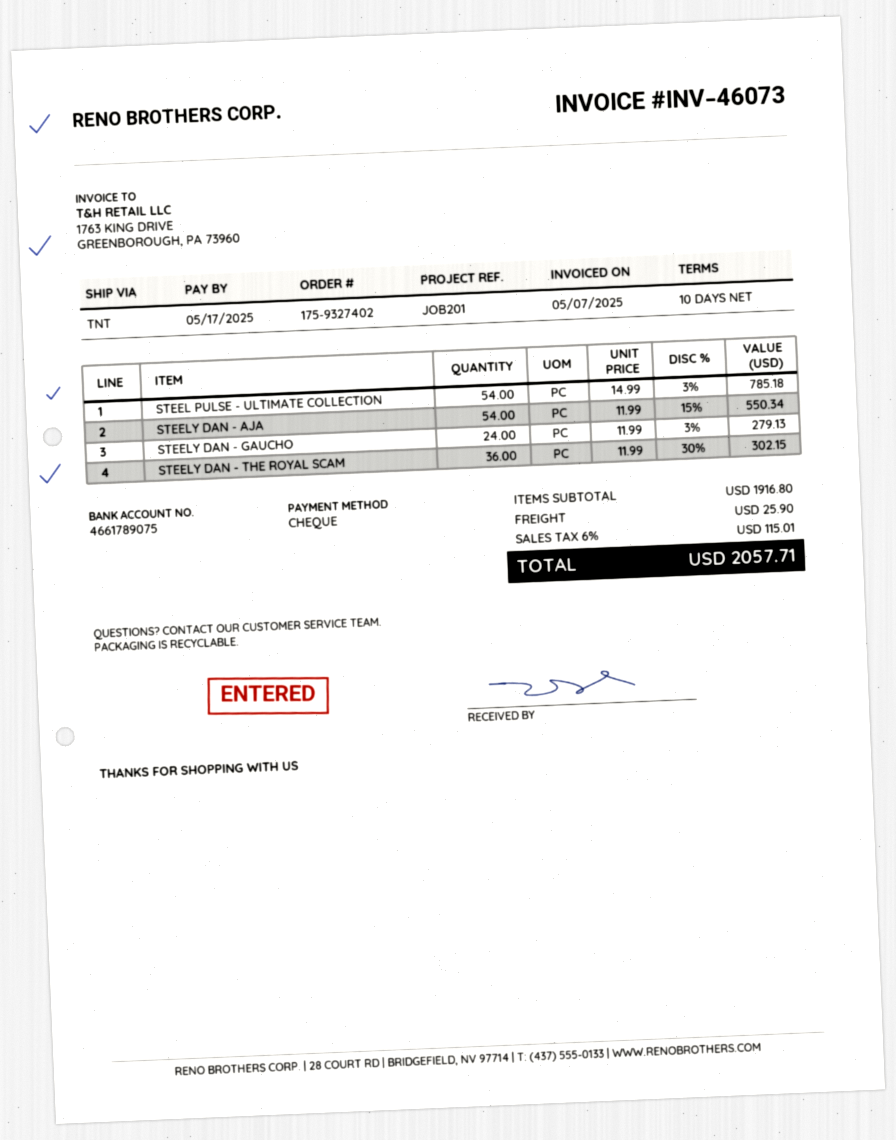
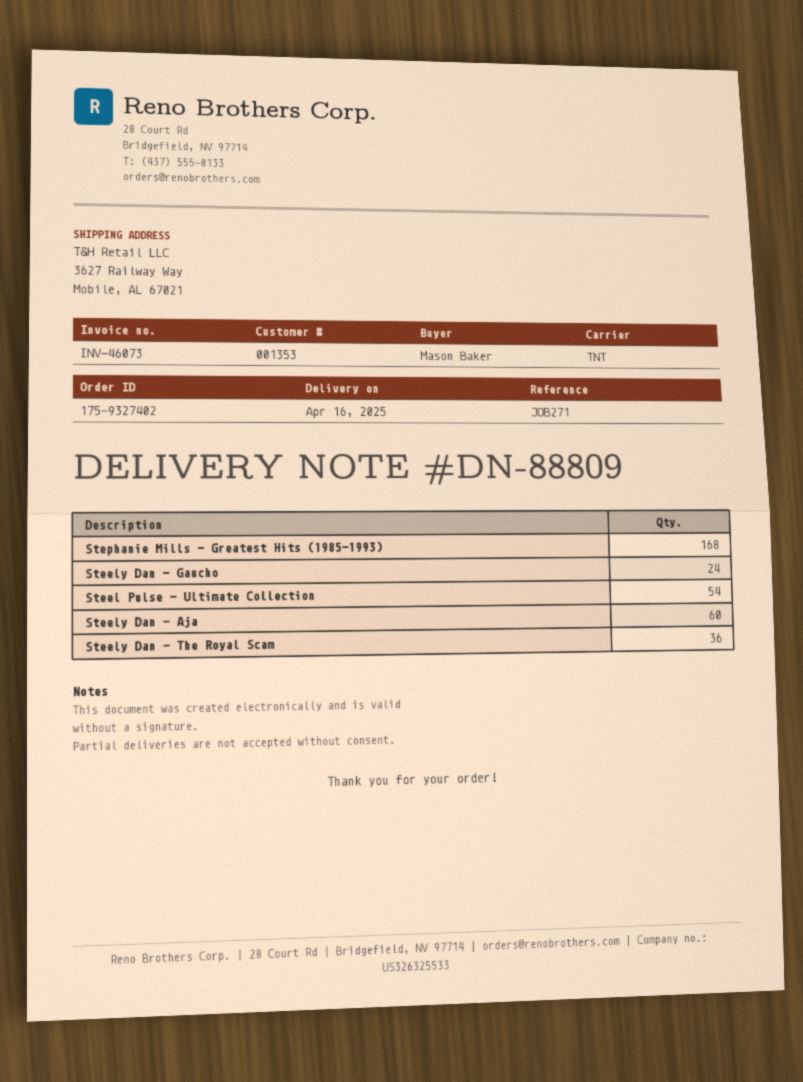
reference: JOB201 -> JOB271
STEELY DAN - AJA: 54 -> 60
Stephanie Mills - Greatest Hits (1985-1993): none -> 168

